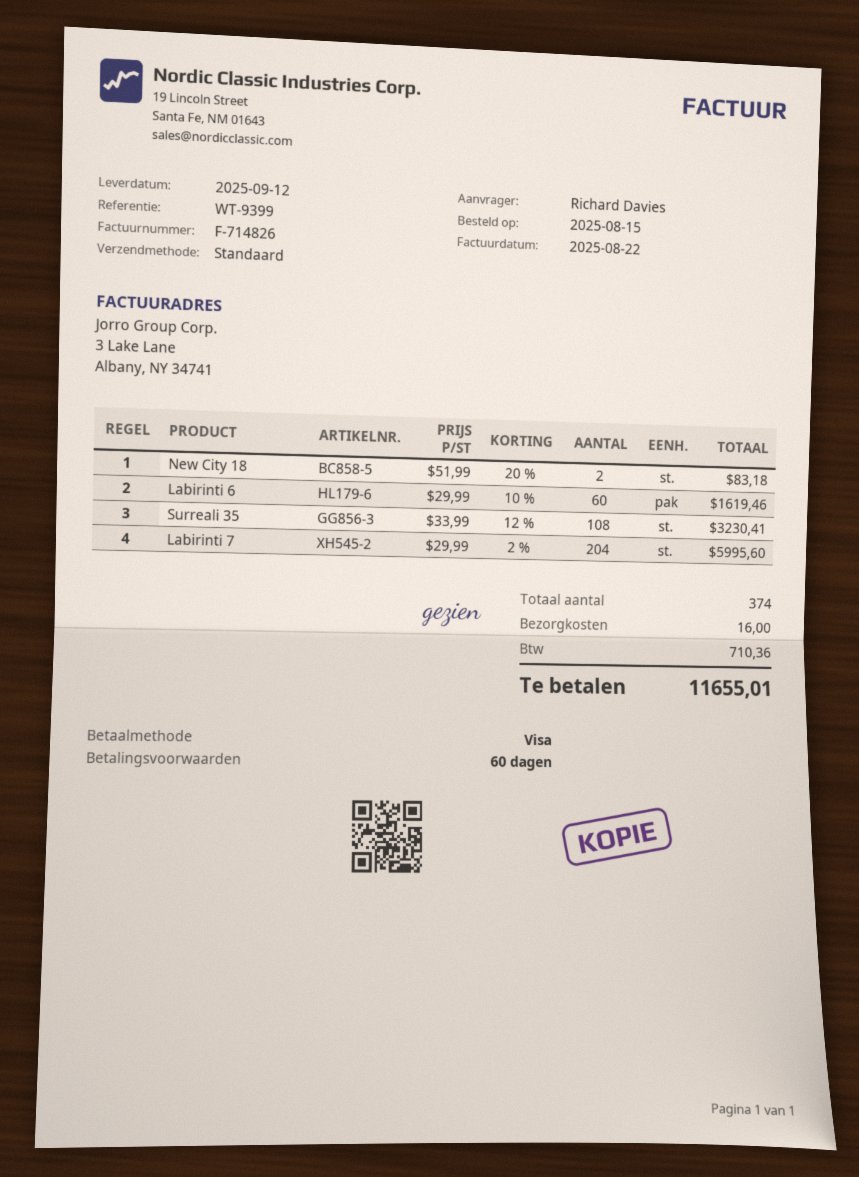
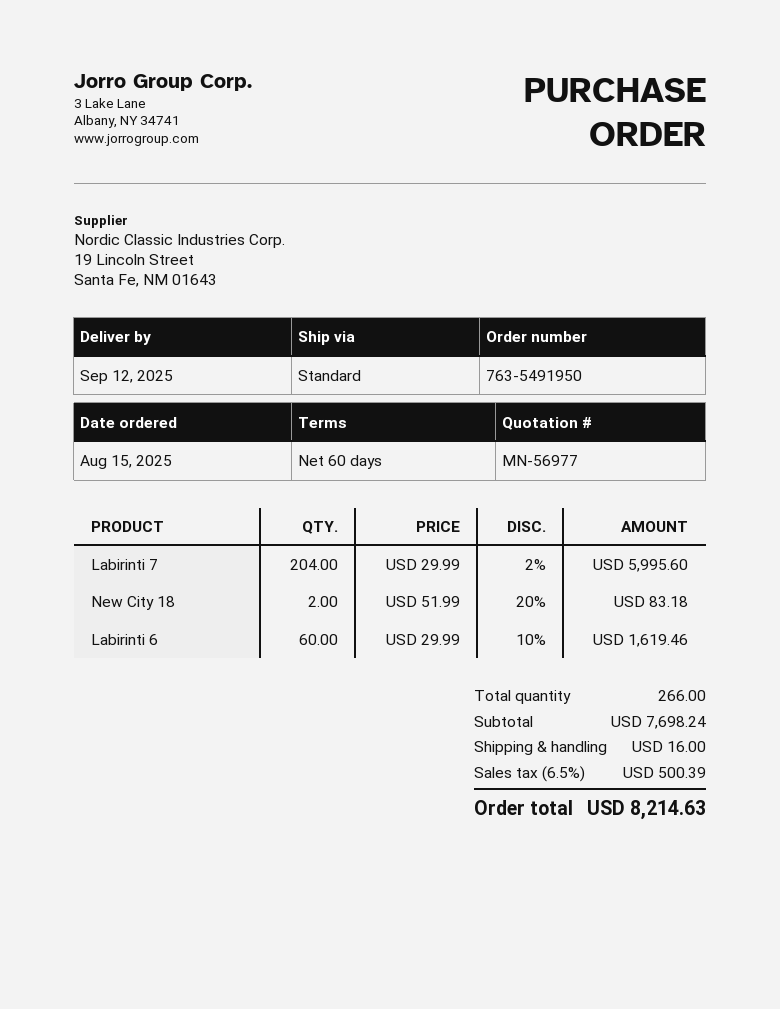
Surreali 35: 108 x 33.99 - 12% = 3230.41 -> none
total quantity: 374 -> 266
tax: 710.36 -> 500.39
total: 11655.01 -> 8214.63

